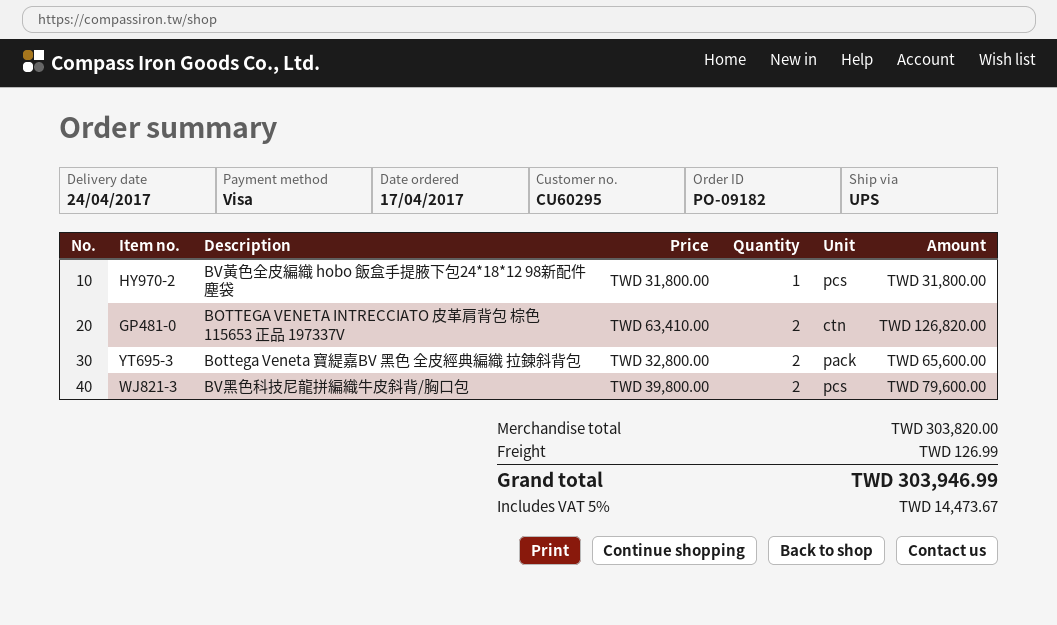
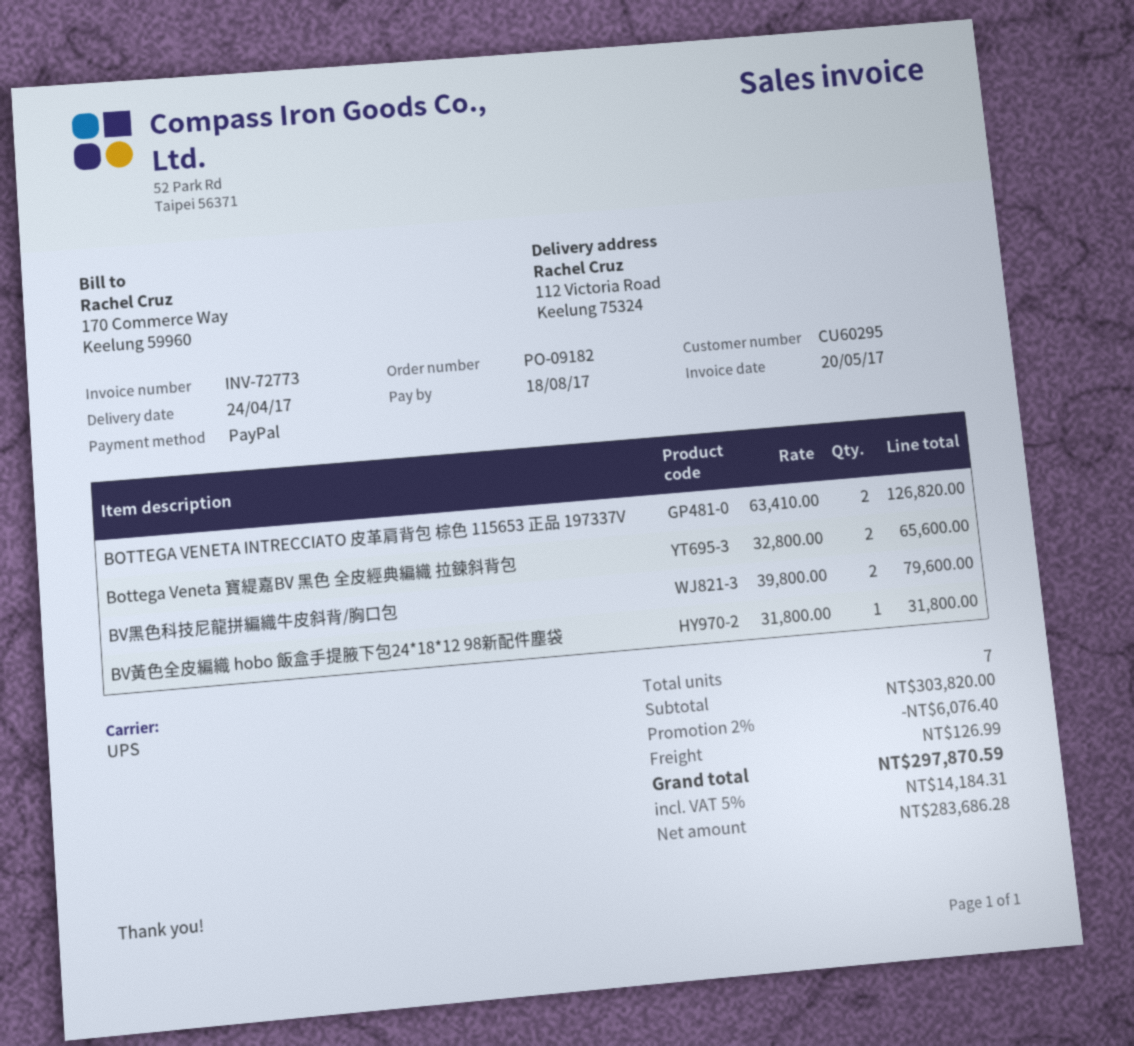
payment method: Visa -> PayPal
discount: none -> 2% = 6076.40
tax: 5% = 14473.67 -> 5% = 14184.31
total: 303946.99 -> 297870.59

